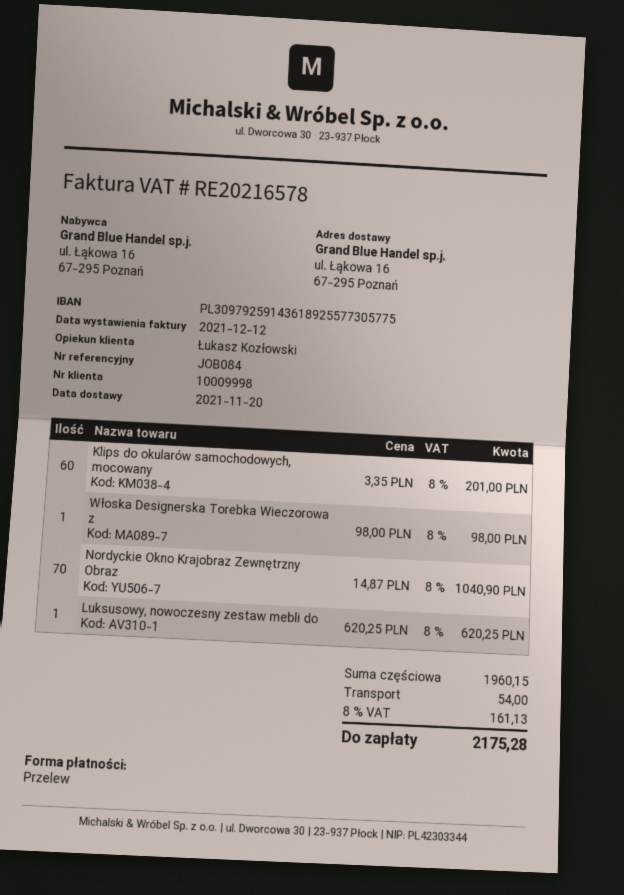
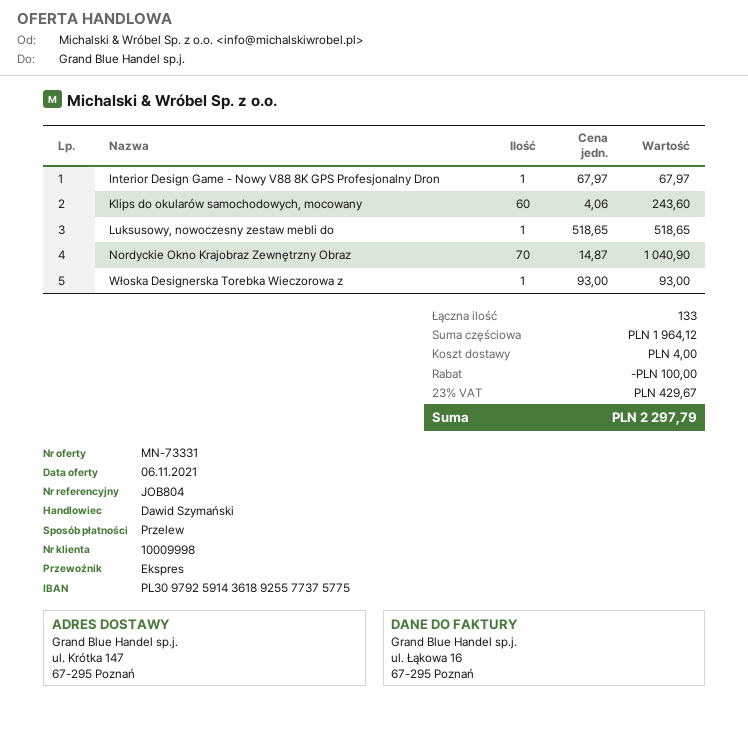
reference: JOB084 -> JOB804
sales rep: Łukasz Kozłowski -> Dawid Szymański
bank account: PL30979259143618925577305775 -> PL30979259143618925577375775
ship to: ul. Łąkowa 16, 67-295 Poznań -> ul. Krótka 147, 67-295 Poznań
Klips do okularów samochodowych, mocowany: 60 x 3.35 = 201.00 -> 60 x 4.06 = 243.60
Włoska Designerska Torebka Wieczorowa z: 1 x 98.00 = 98.00 -> 1 x 93.00 = 93.00
Luksusowy, nowoczesny zestaw mebli do: 1 x 620.25 = 620.25 -> 1 x 518.65 = 518.65
Interior Design Game - Nowy V88 8K GPS Profesjonalny Dron: none -> 1 x 67.97 = 67.97
subtotal: 1960.15 -> 1964.12
discount: none -> 100.00
shipping: 54.00 -> 4.00
tax: 8% = 161.13 -> 23% = 429.67
total: 2175.28 -> 2297.79

